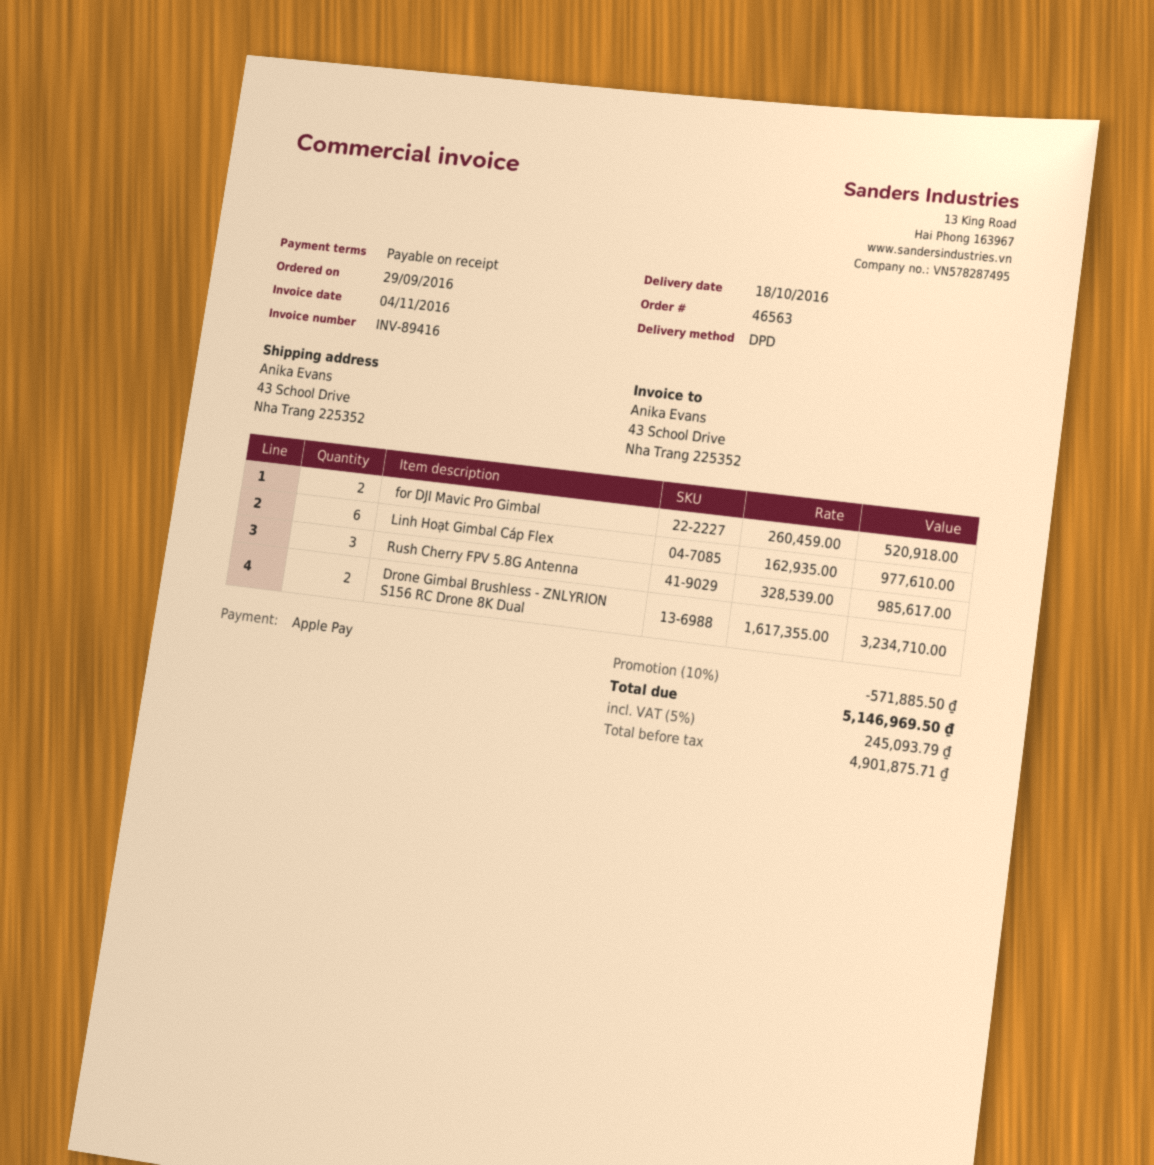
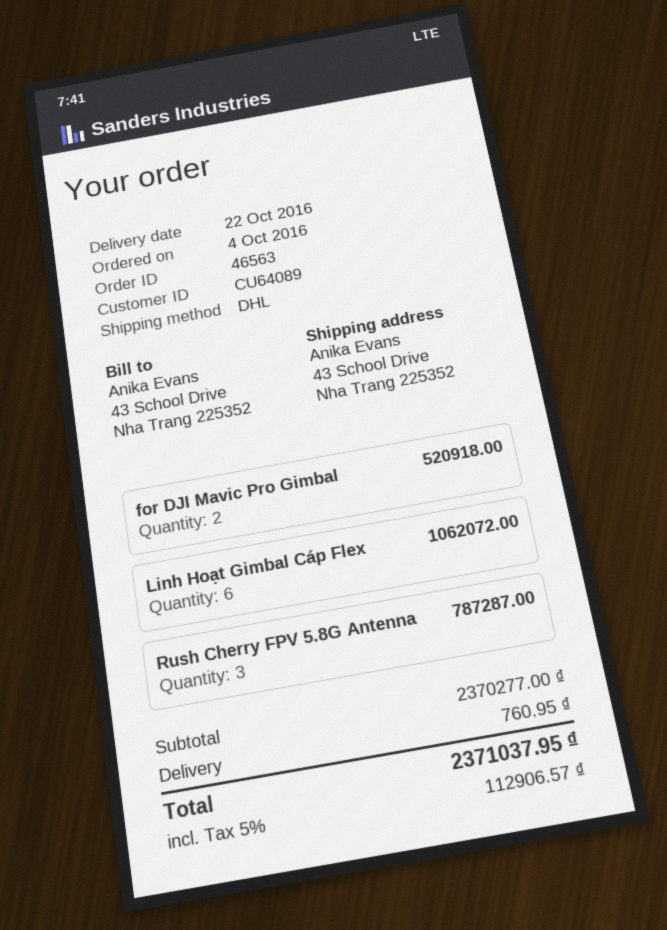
order date: 2016-09-29 -> 2016-10-04
delivery date: 2016-10-18 -> 2016-10-22
shipping method: DPD -> DHL
Linh Hoạt Gimbal Cáp Flex: 6 for 977610.00 -> 6 for 1062072.00
Rush Cherry FPV 5.8G Antenna: 3 for 985617.00 -> 3 for 787287.00
Drone Gimbal Brushless - ZNLYRION S156 RC Drone 8K Dual: 2 for 3234710.00 -> none
discount: 10% = 571885.50 -> none
shipping: none -> 760.95
tax: 5% = 245093.79 -> 5% = 112906.57
total: 5146969.50 -> 2371037.95

